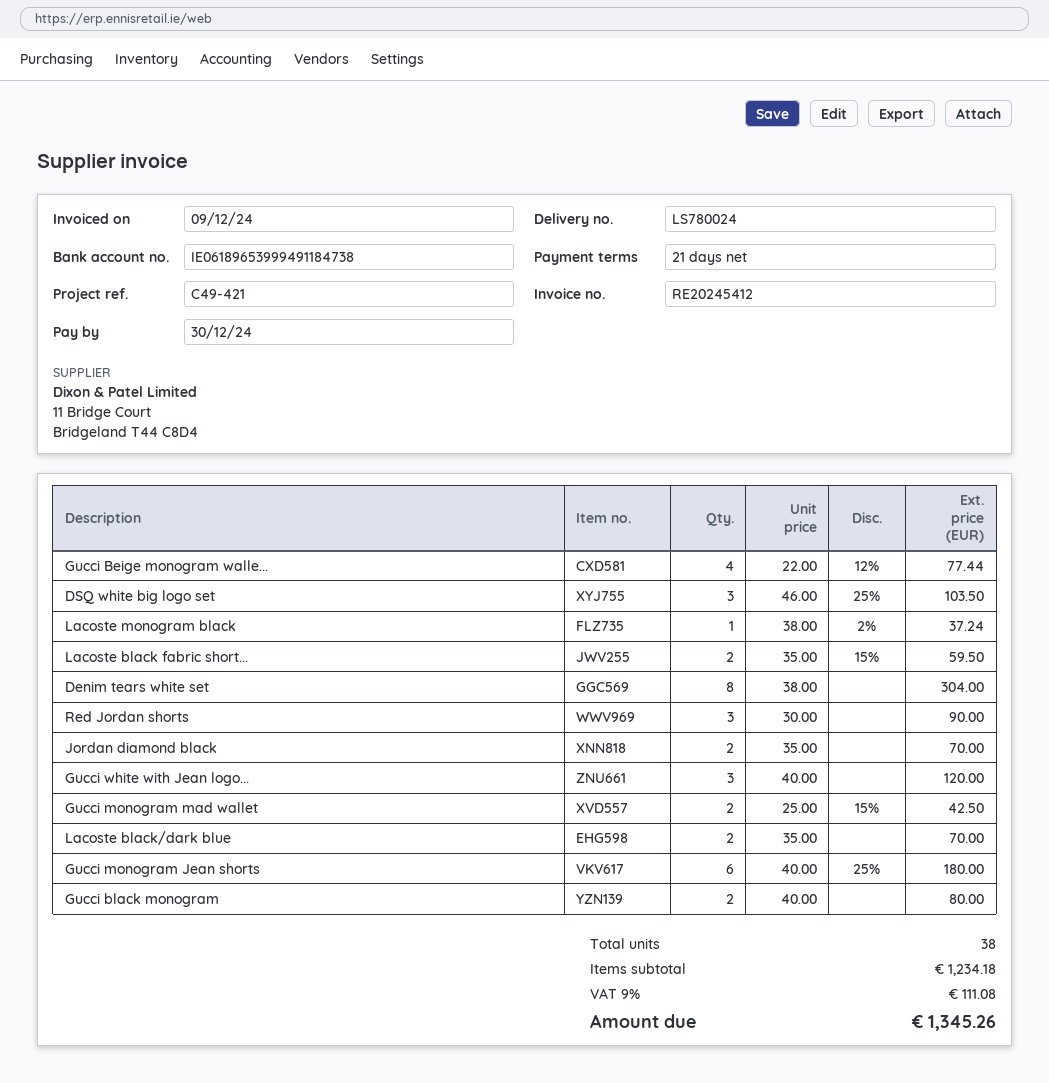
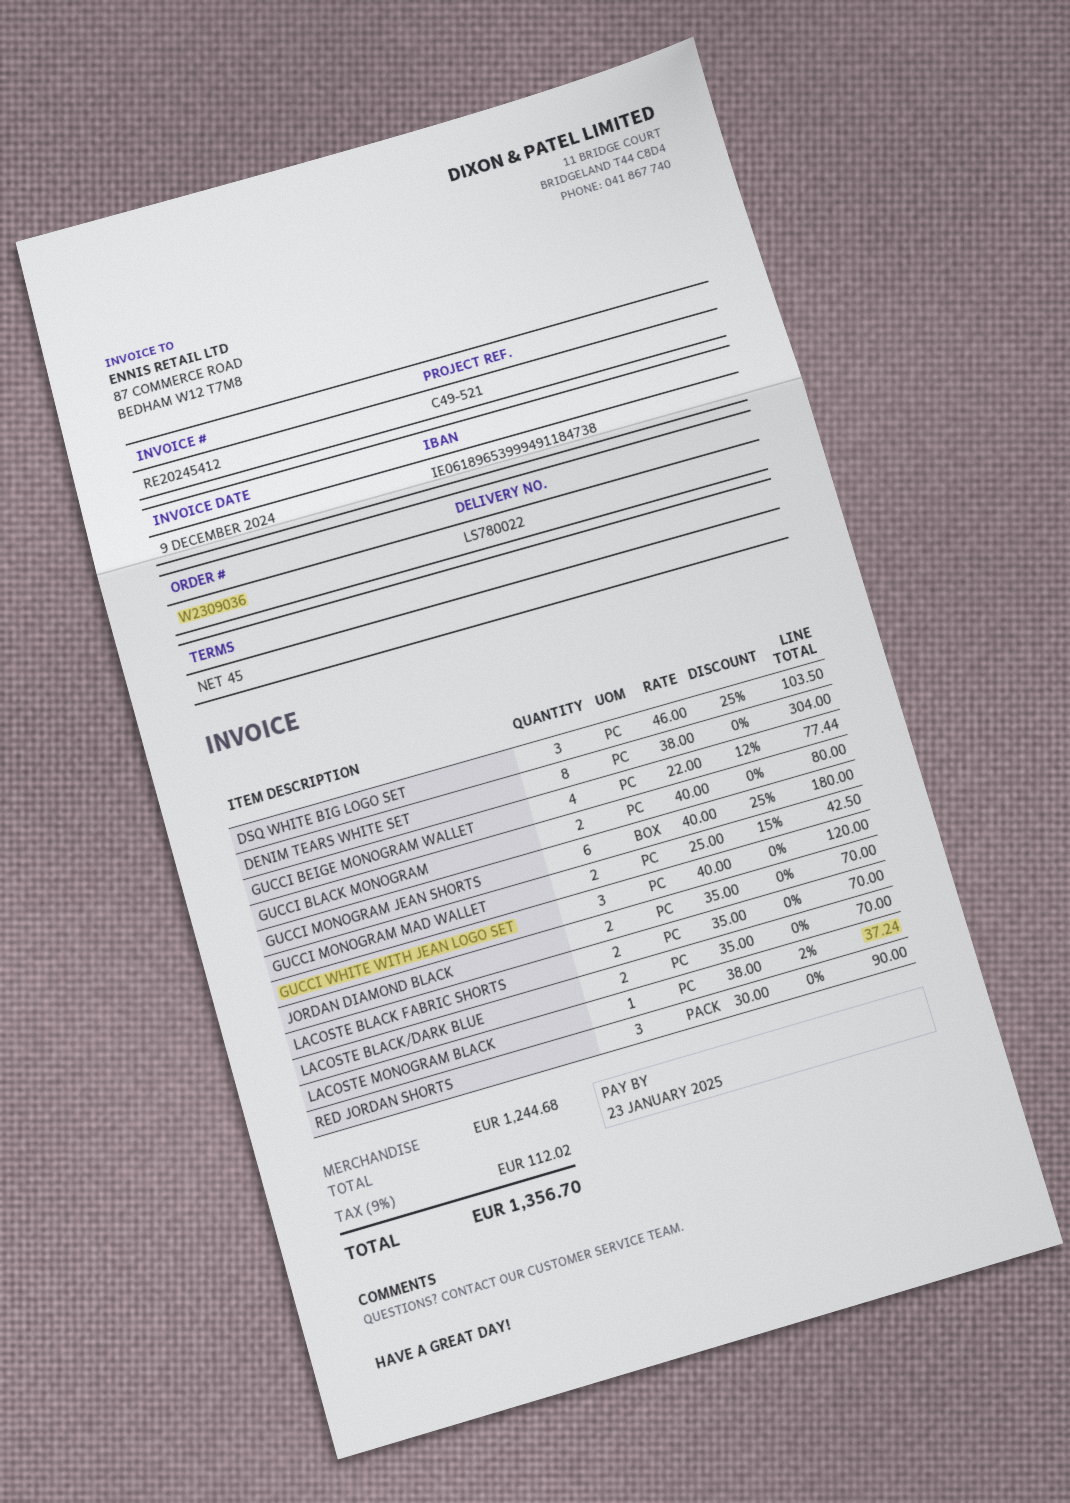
delivery note number: LS780024 -> LS780022
payment terms: 21 days -> 45 days
due date: 2024-12-30 -> 2025-01-23
reference: C49-421 -> C49-521
Lacoste black fabric short...: 2 x 35.00 - 15% = 59.50 -> 2 x 35.00 = 70.00
subtotal: 1234.18 -> 1244.68
tax: 9% = 111.08 -> 9% = 112.02
total: 1345.26 -> 1356.70

